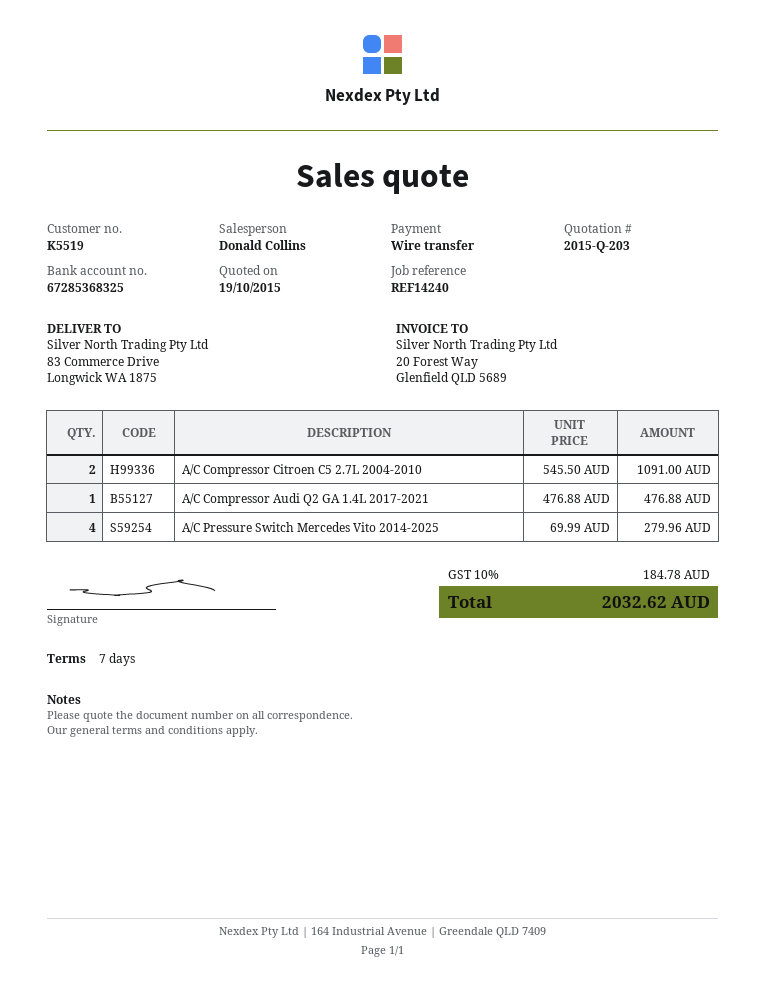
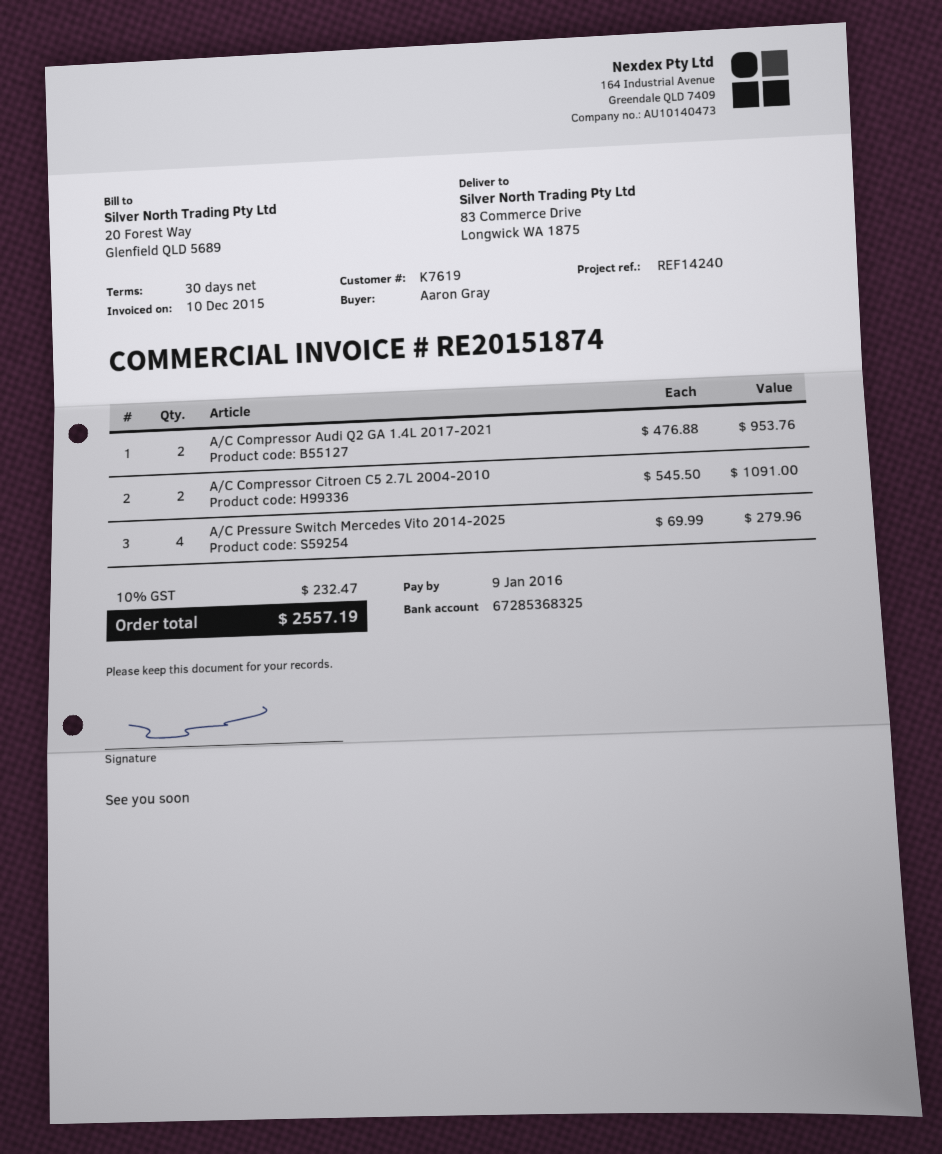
payment terms: 7 days -> 30 days
customer number: K5519 -> K7619
A/C Compressor Audi Q2 GA 1.4L 2017-2021: 1 x 476.88 = 476.88 -> 2 x 476.88 = 953.76
tax: 10% = 184.78 -> 10% = 232.47
total: 2032.62 -> 2557.19

